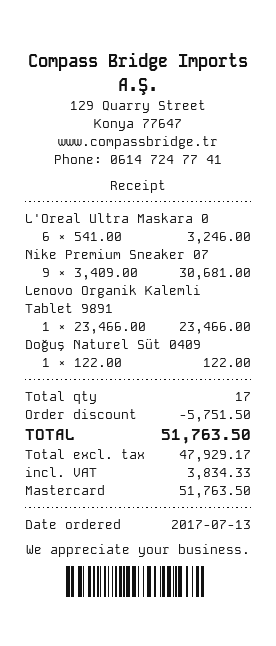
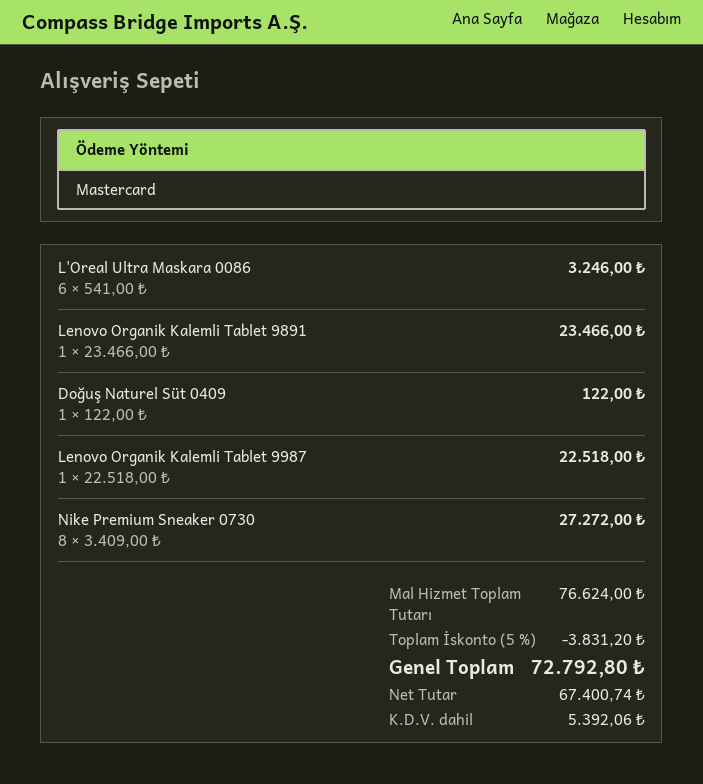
Nike Premium Sneaker 07: 9 x 3409.00 = 30681.00 -> 8 x 3409.00 = 27272.00
Lenovo Organik Kalemli Tablet 9987: none -> 1 x 22518.00 = 22518.00
discount: 5751.50 -> 3831.20
net: 47929.17 -> 67400.74
tax: 3834.33 -> 5392.06
total: 51763.50 -> 72792.80

